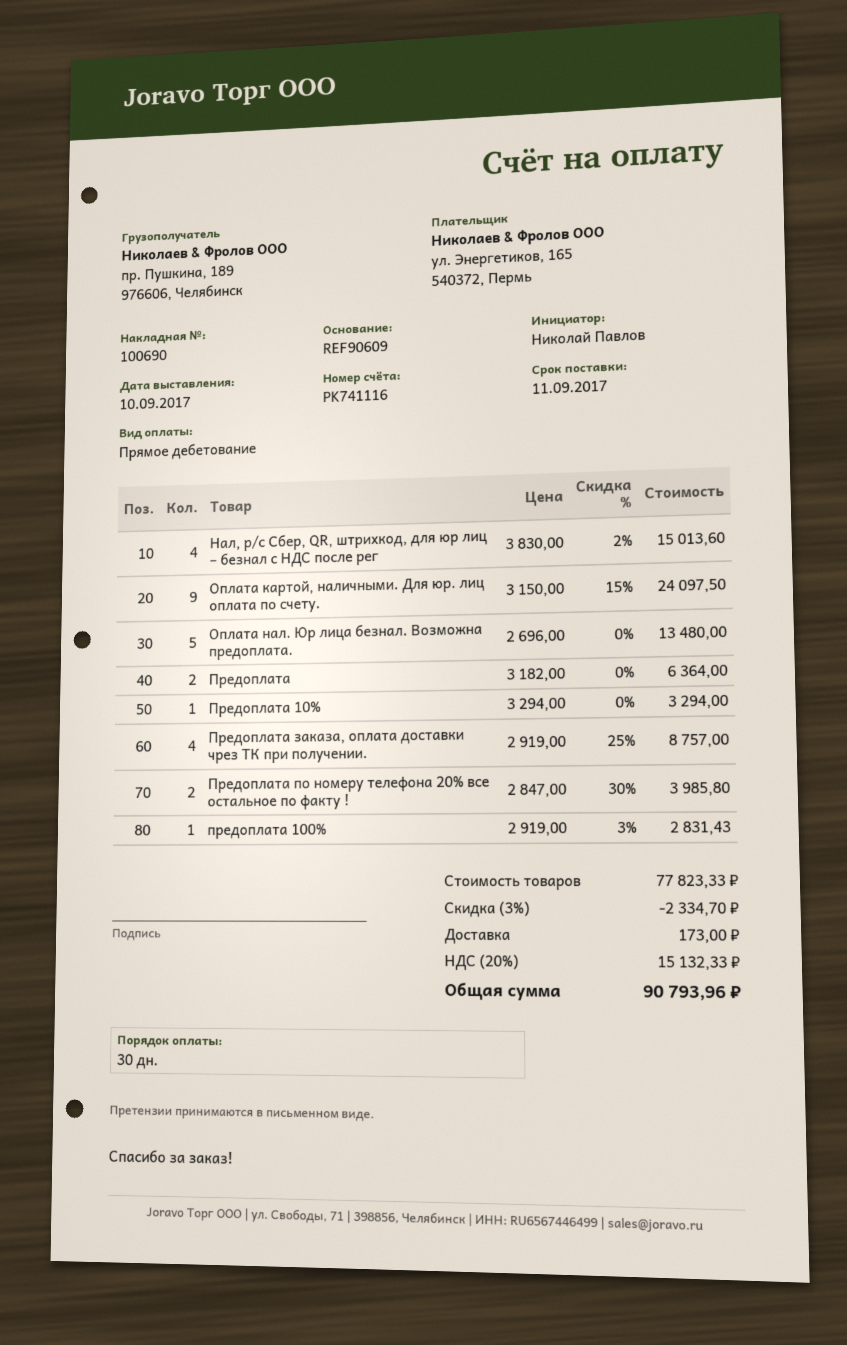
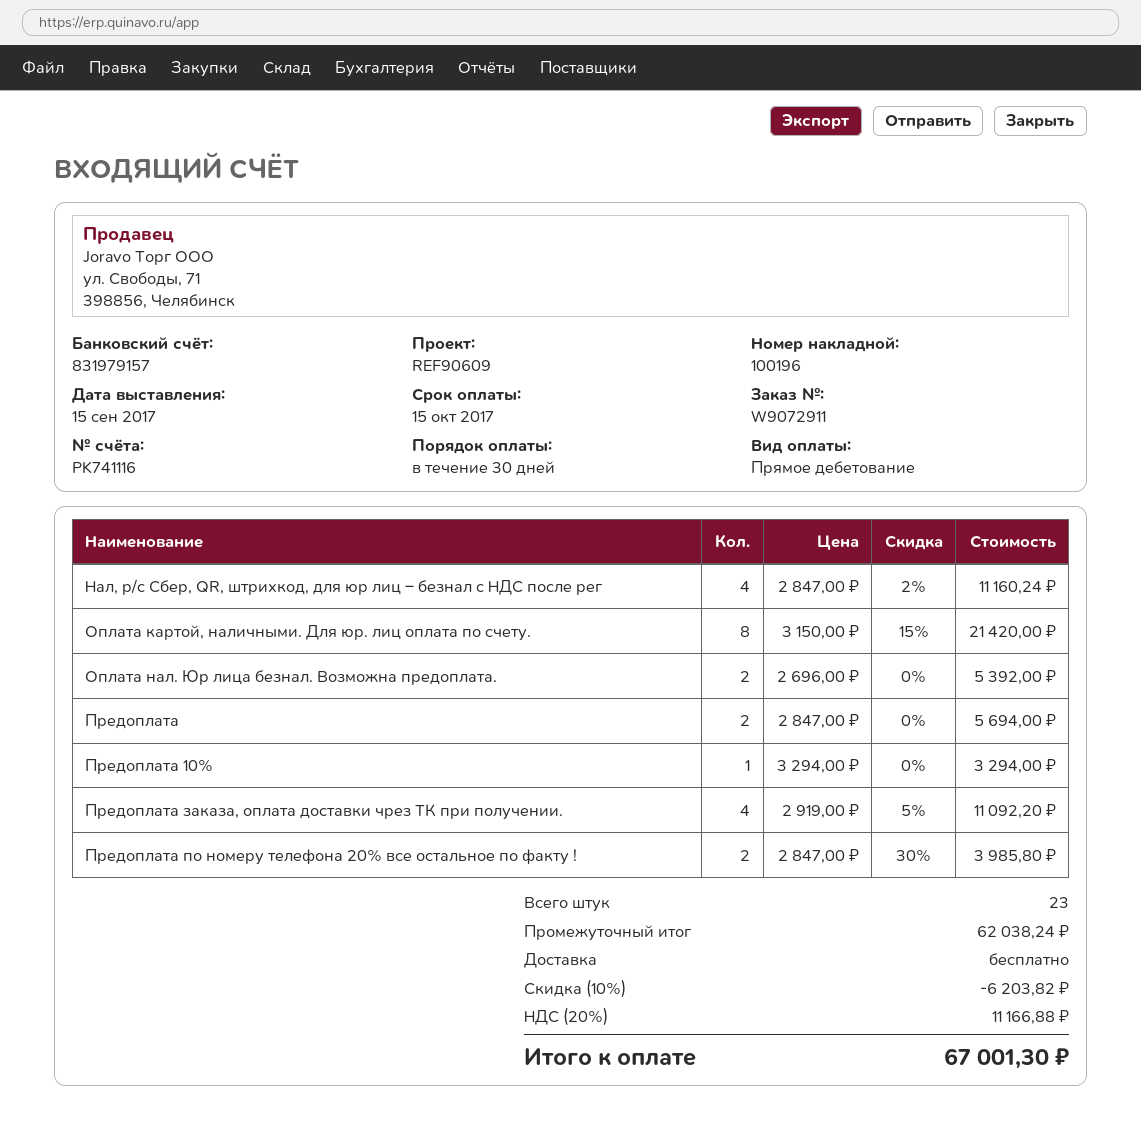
delivery note number: 100690 -> 100196
invoice date: 2017-09-10 -> 2017-09-15
Нал, р/с Сбер, QR, штрихкод, для юр лиц – безнал с НДС после рег: 4 x 3830.00 - 2% = 15013.60 -> 4 x 2847.00 - 2% = 11160.24
Оплата картой, наличными. Для юр. лиц оплата по счету.: 9 x 3150.00 - 15% = 24097.50 -> 8 x 3150.00 - 15% = 21420.00
Оплата нал. Юр лица безнал. Возможна предоплата.: 5 x 2696.00 = 13480.00 -> 2 x 2696.00 = 5392.00
Предоплата: 2 x 3182.00 = 6364.00 -> 2 x 2847.00 = 5694.00
Предоплата заказа, оплата доставки чрез ТК при получении.: 4 x 2919.00 - 25% = 8757.00 -> 4 x 2919.00 - 5% = 11092.20
предоплата 100%: 1 x 2919.00 - 3% = 2831.43 -> none
subtotal: 77823.33 -> 62038.24
discount: 3% = 2334.70 -> 10% = 6203.82
shipping: 173.00 -> 0.00
tax: 20% = 15132.33 -> 20% = 11166.88
total: 90793.96 -> 67001.30

